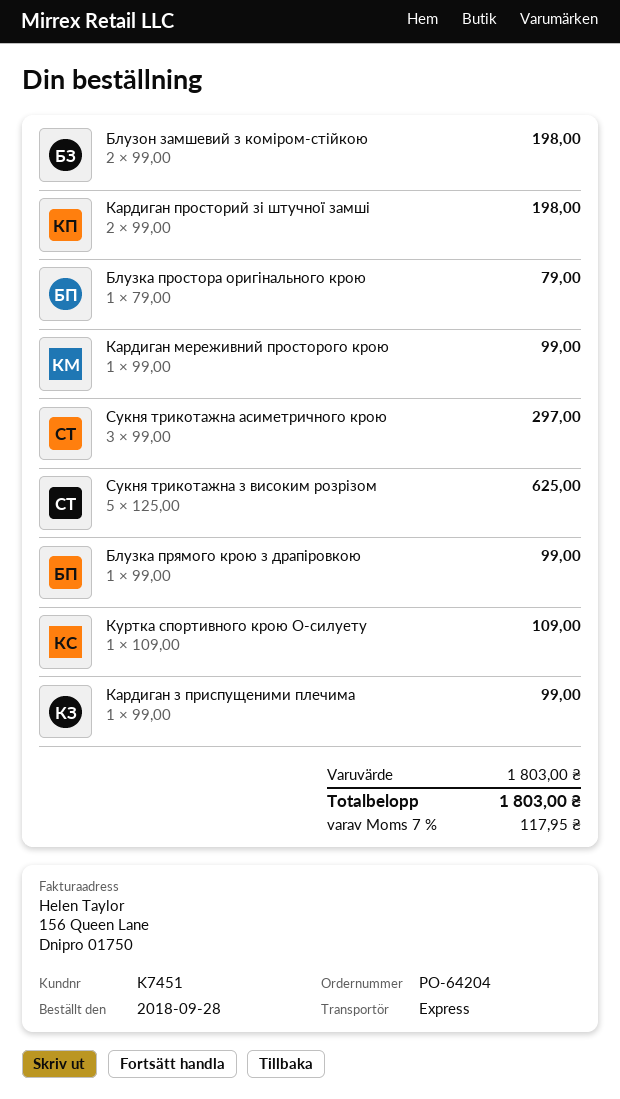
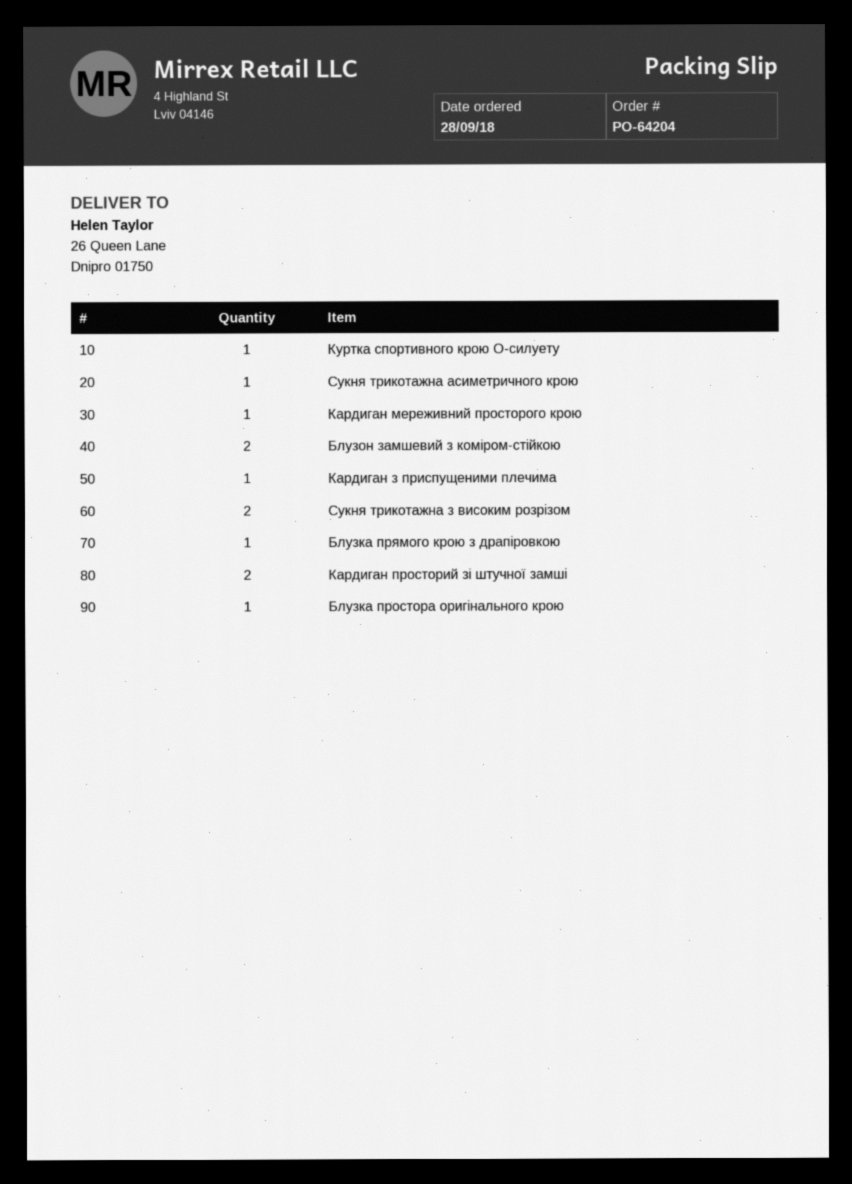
Сукня трикотажна асиметричного крою: 3 -> 1
Сукня трикотажна з високим розрізом: 5 -> 2

